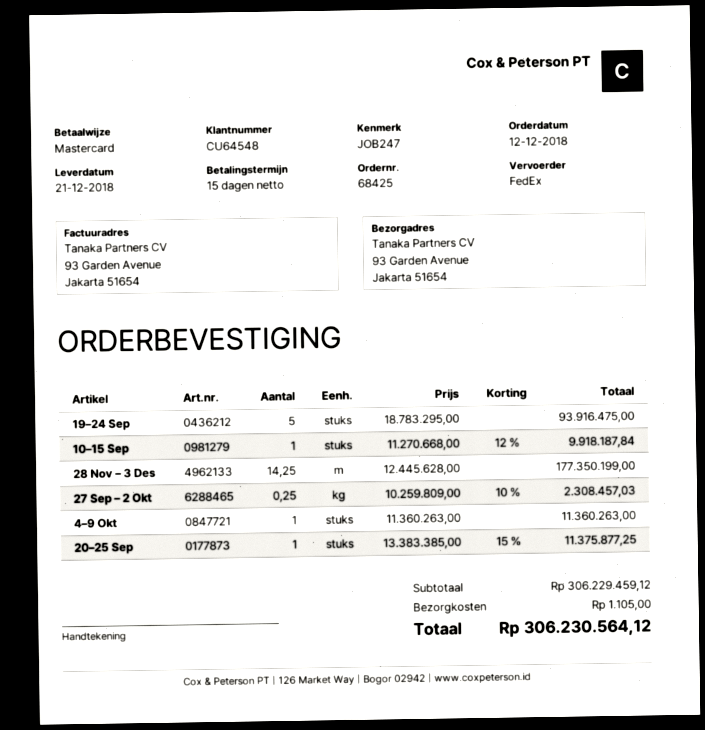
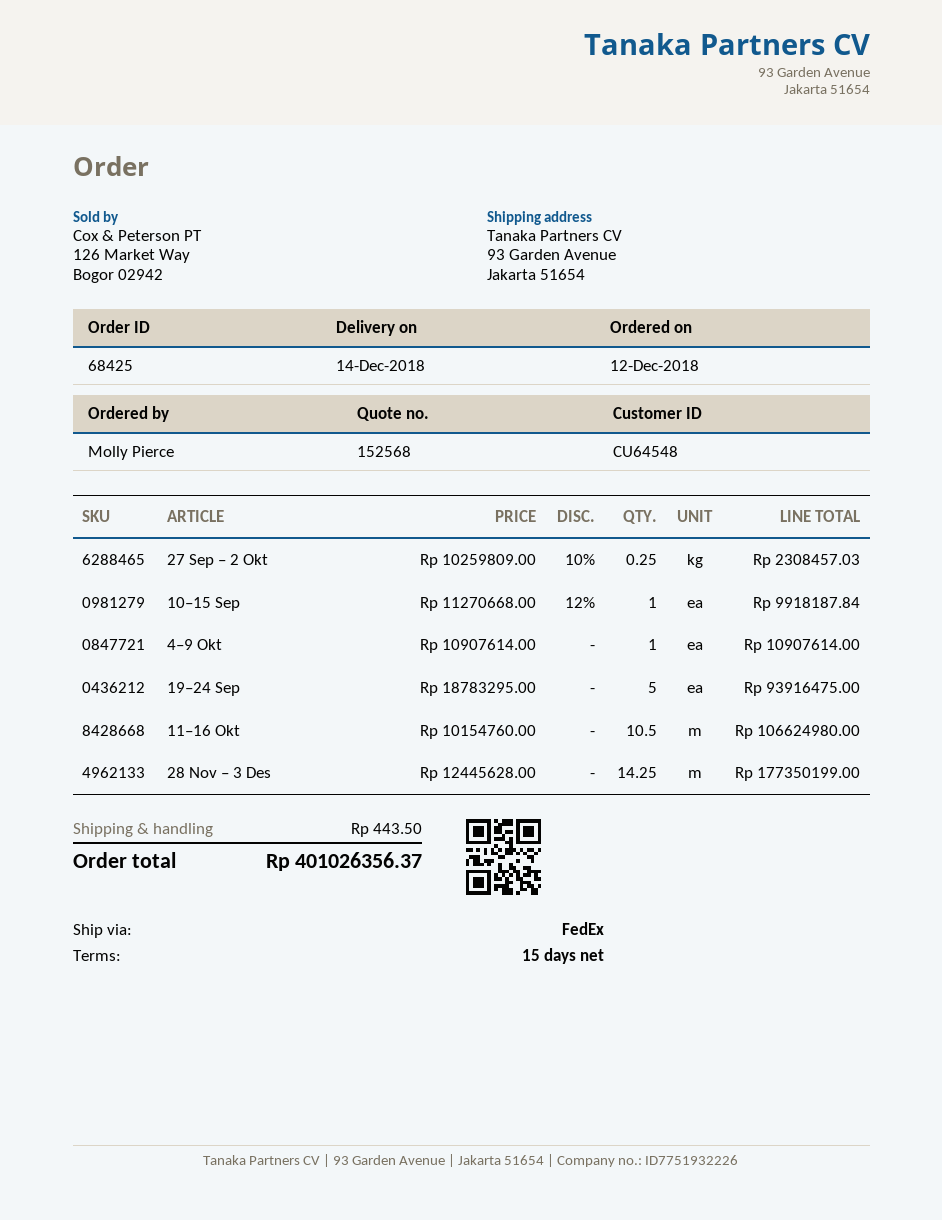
delivery date: 2018-12-21 -> 2018-12-14
4–9 Okt: 1 x 11360263.00 = 11360263.00 -> 1 x 10907614.00 = 10907614.00
20–25 Sep: 1 x 13383385.00 - 15% = 11375877.25 -> none
11–16 Okt: none -> 10.5 x 10154760.00 = 106624980.00
shipping: 1105.00 -> 443.50
total: 306230564.12 -> 401026356.37

